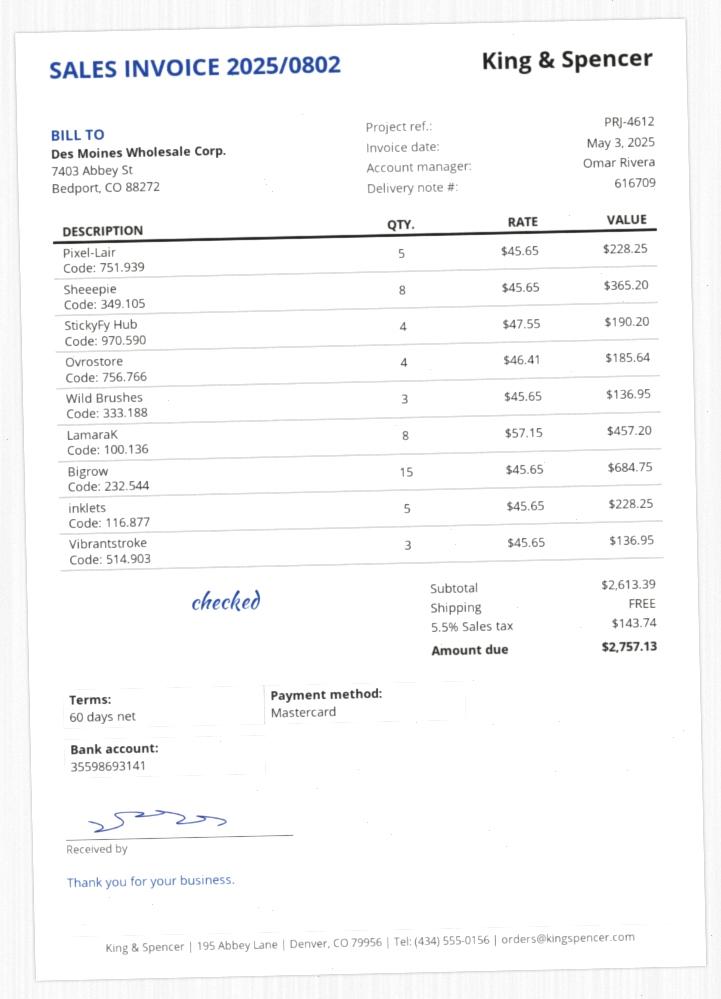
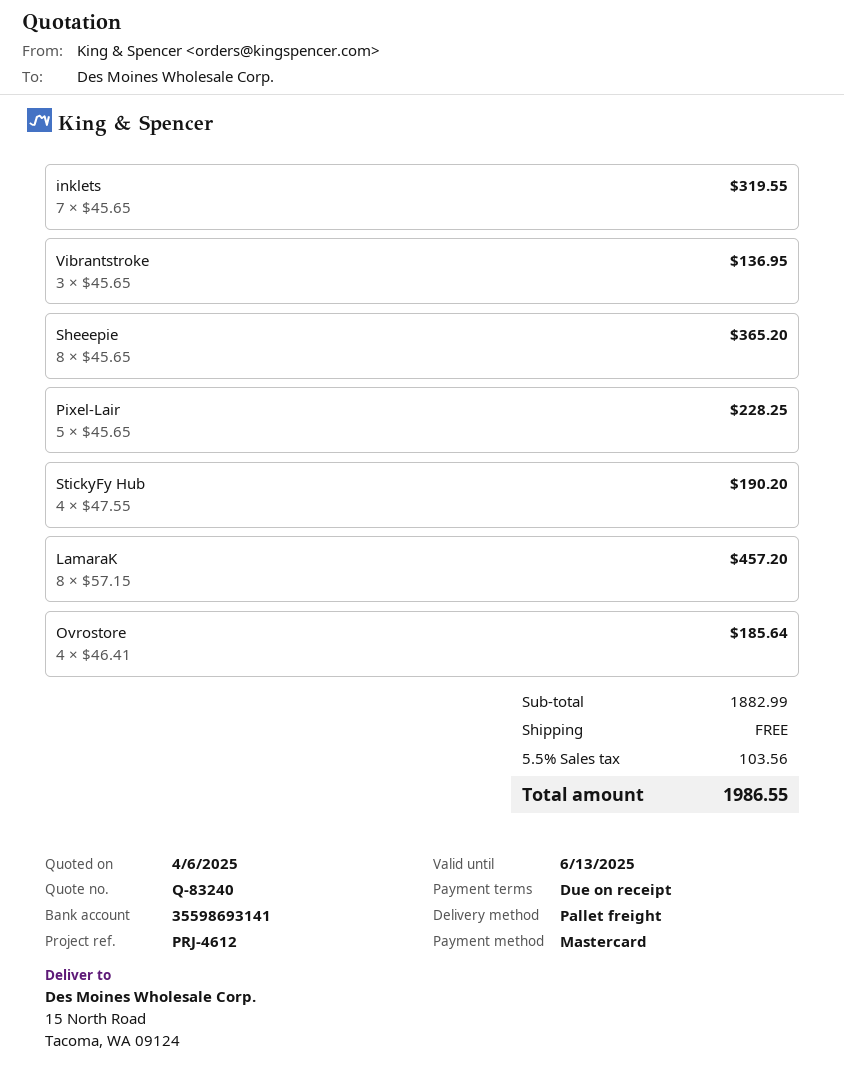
payment terms: 60 days -> on receipt
Wild Brushes: 3 x 45.65 = 136.95 -> none
Bigrow: 15 x 45.65 = 684.75 -> none
inklets: 5 x 45.65 = 228.25 -> 7 x 45.65 = 319.55
subtotal: 2613.39 -> 1882.99
tax: 5.5% = 143.74 -> 5.5% = 103.56
total: 2757.13 -> 1986.55

